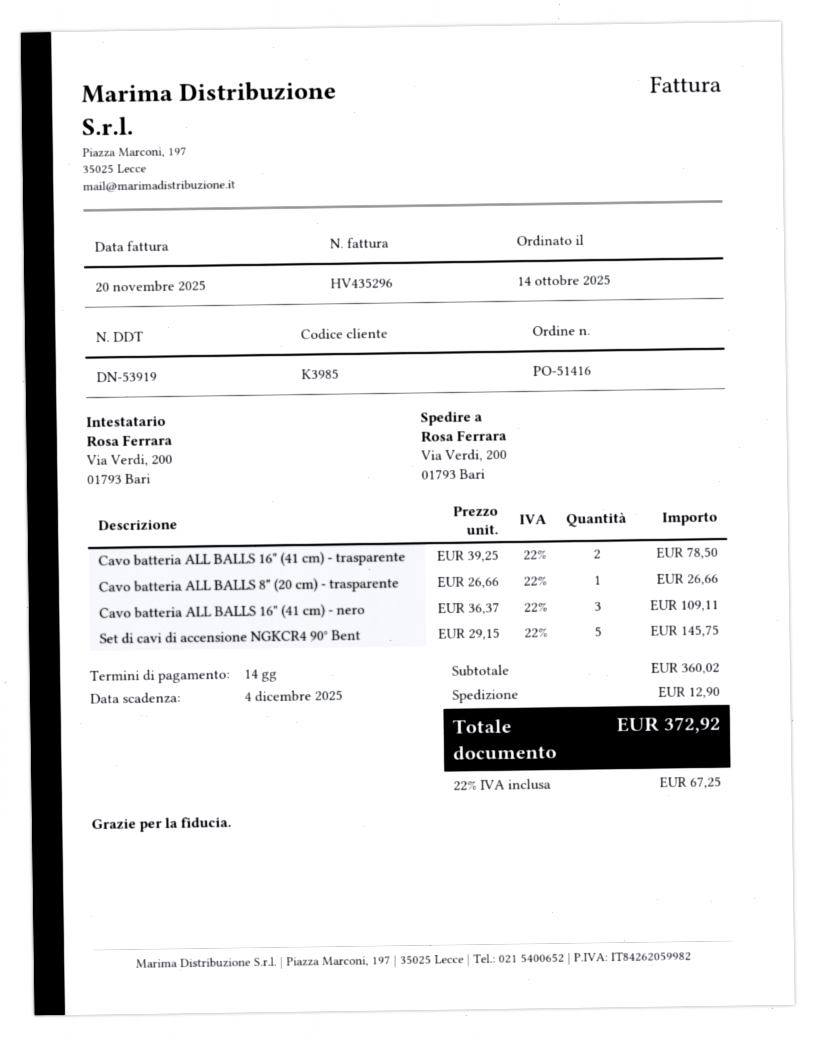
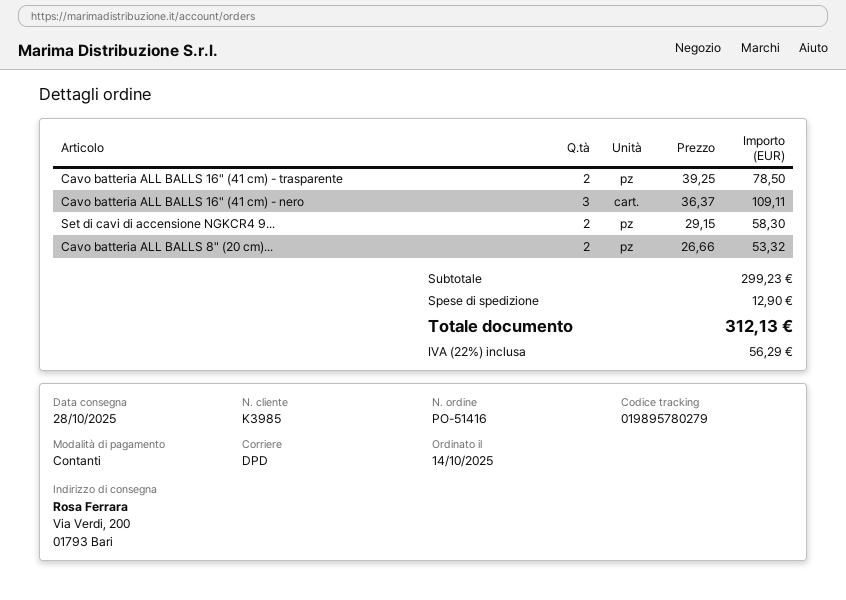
Cavo batteria ALL BALLS 8" (20 cm) - trasparente: 1 x 26.66 = 26.66 -> 2 x 26.66 = 53.32
Set di cavi di accensione NGKCR4 90° Bent: 5 x 29.15 = 145.75 -> 2 x 29.15 = 58.30
subtotal: 360.02 -> 299.23
tax: 22% = 67.25 -> 22% = 56.29
total: 372.92 -> 312.13

